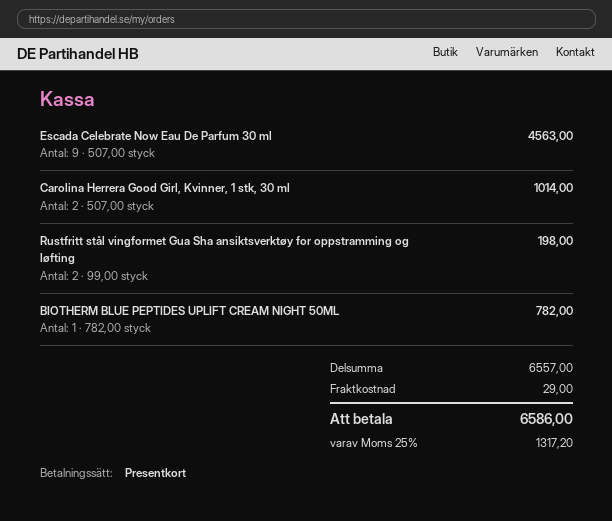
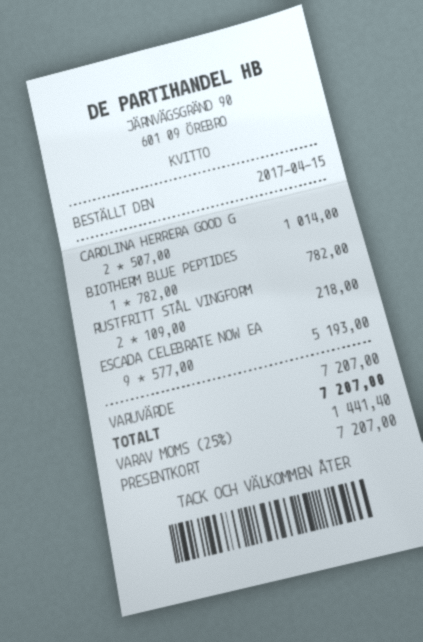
Escada Celebrate Now Eau De Parfum 30 ml: 9 x 507.00 = 4563.00 -> 9 x 577.00 = 5193.00
Rustfritt stål vingformet Gua Sha ansiktsverktøy for oppstramming og løfting: 2 x 99.00 = 198.00 -> 2 x 109.00 = 218.00
subtotal: 6557.00 -> 7207.00
shipping: 29.00 -> none
tax: 25% = 1317.20 -> 25% = 1441.40
total: 6586.00 -> 7207.00

